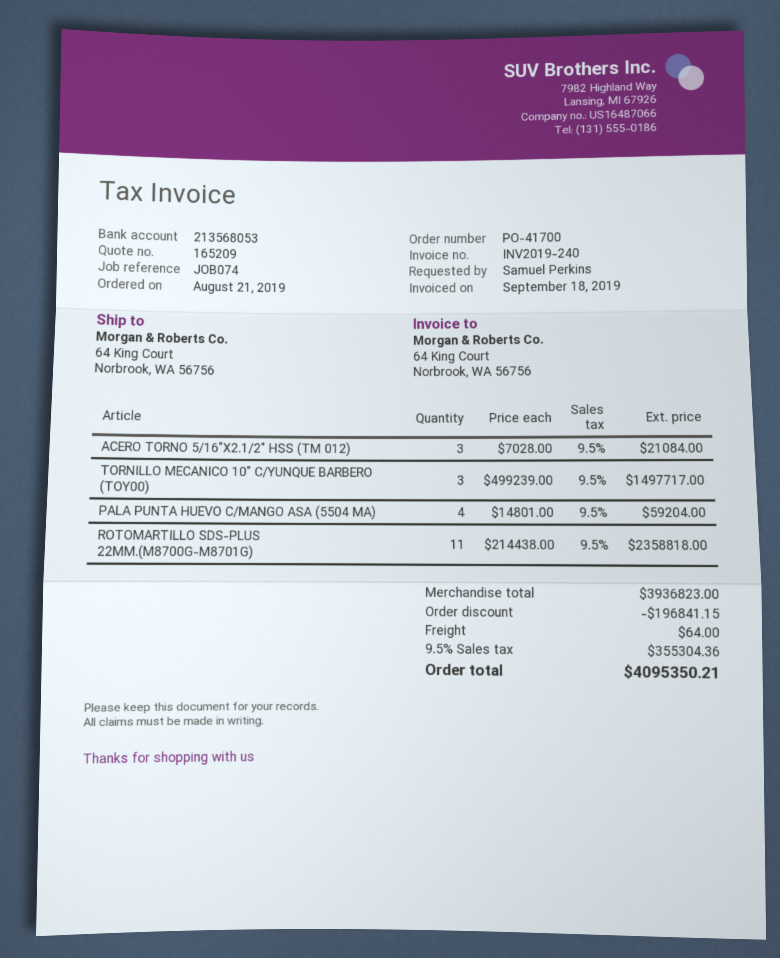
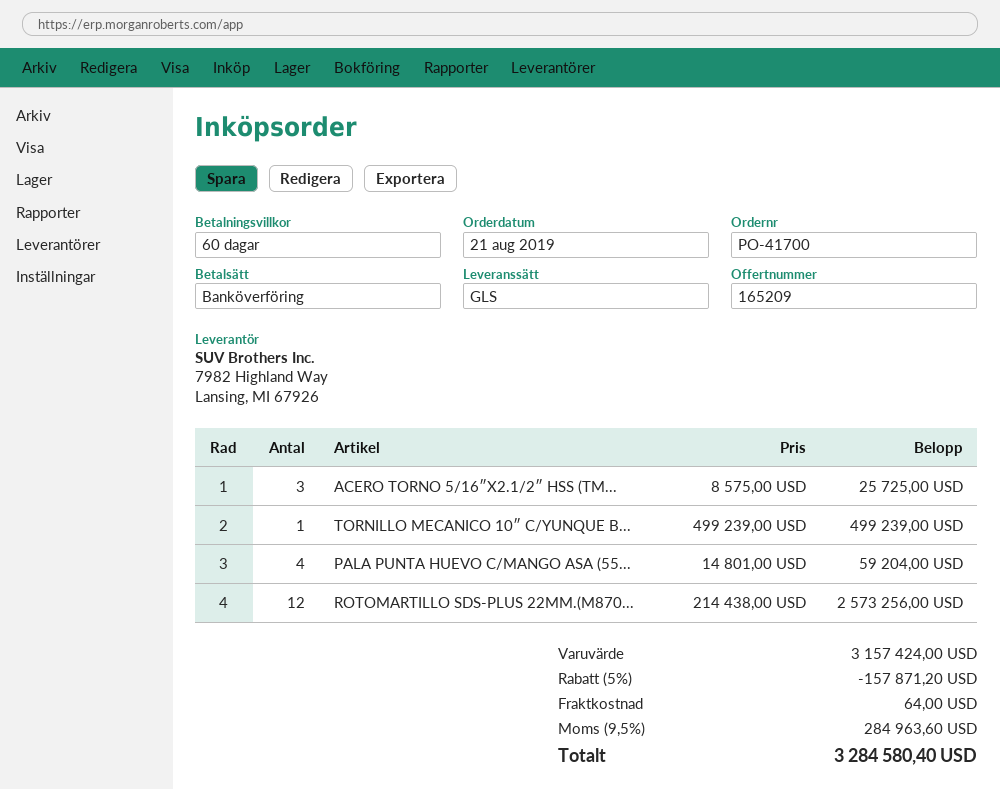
ACERO TORNO 5/16″X2.1/2″ HSS (TM 012): 3 x 7028.00 = 21084.00 -> 3 x 8575.00 = 25725.00
TORNILLO MECANICO 10″ C/YUNQUE BARBERO (TOY00): 3 x 499239.00 = 1497717.00 -> 1 x 499239.00 = 499239.00
ROTOMARTILLO SDS-PLUS 22MM.(M8700G-M8701G): 11 x 214438.00 = 2358818.00 -> 12 x 214438.00 = 2573256.00
subtotal: 3936823.00 -> 3157424.00
discount: 196841.15 -> 157871.20
tax: 9.5% = 355304.36 -> 9.5% = 284963.60
total: 4095350.21 -> 3284580.40

